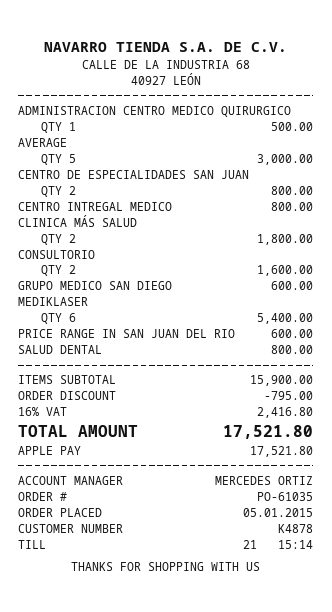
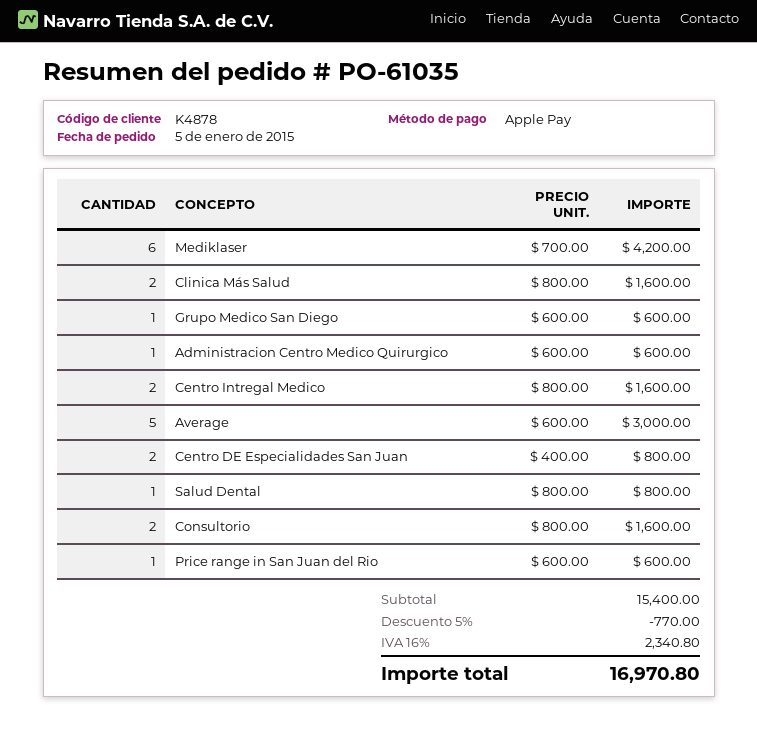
ADMINISTRACION CENTRO MEDICO QUIRURGICO: 1 for 500.00 -> 1 for 600.00
CENTRO INTREGAL MEDICO: 1 for 800.00 -> 2 for 1600.00
CLINICA MÁS SALUD: 2 for 1800.00 -> 2 for 1600.00
MEDIKLASER: 6 for 5400.00 -> 6 for 4200.00
subtotal: 15900.00 -> 15400.00
discount: 795.00 -> 770.00
tax: 16% = 2416.80 -> 16% = 2340.80
total: 17521.80 -> 16970.80

